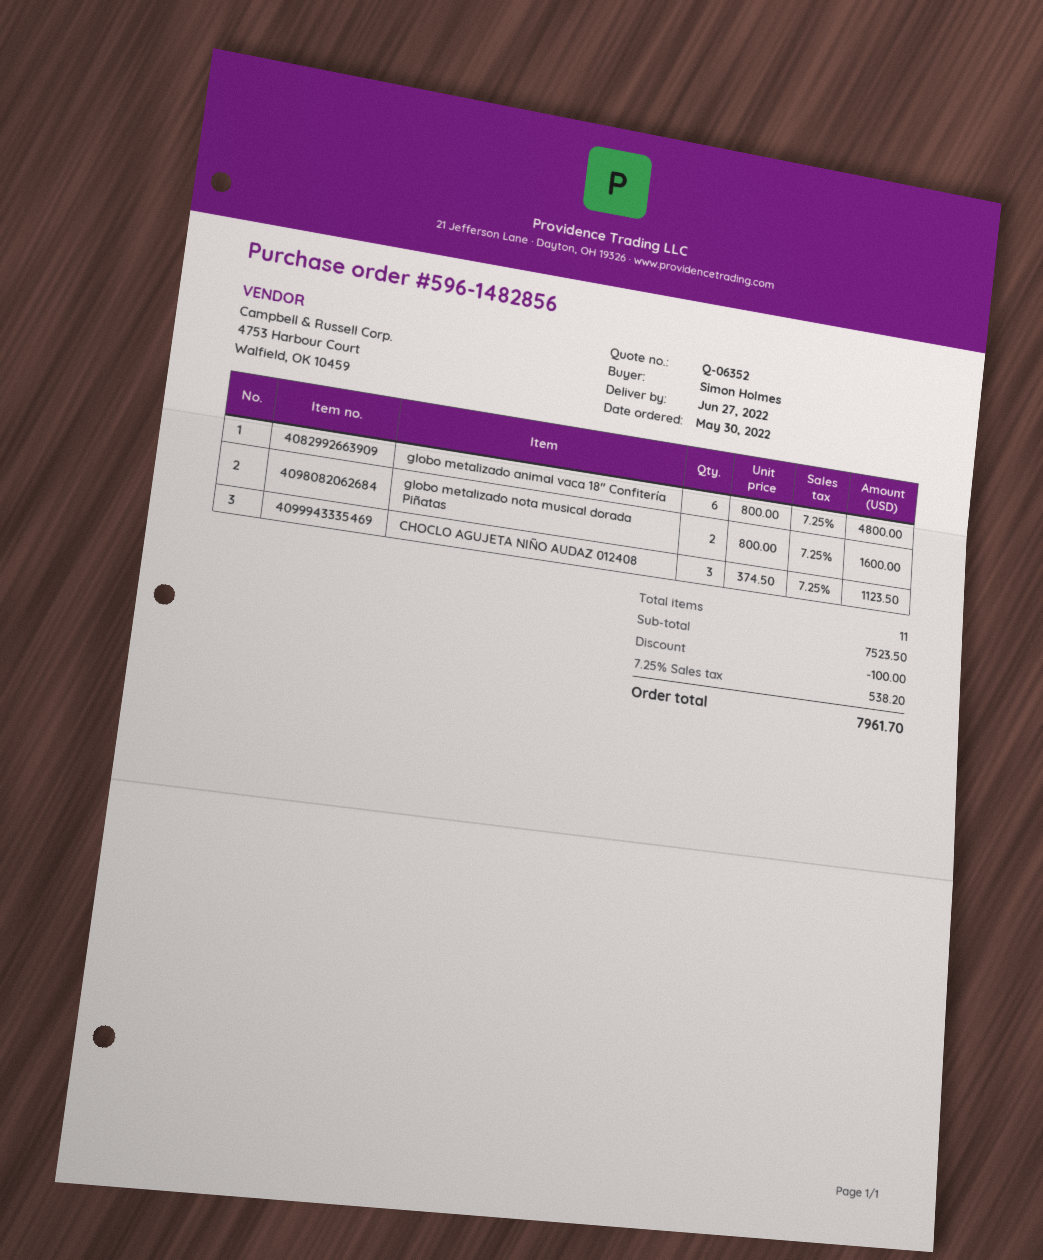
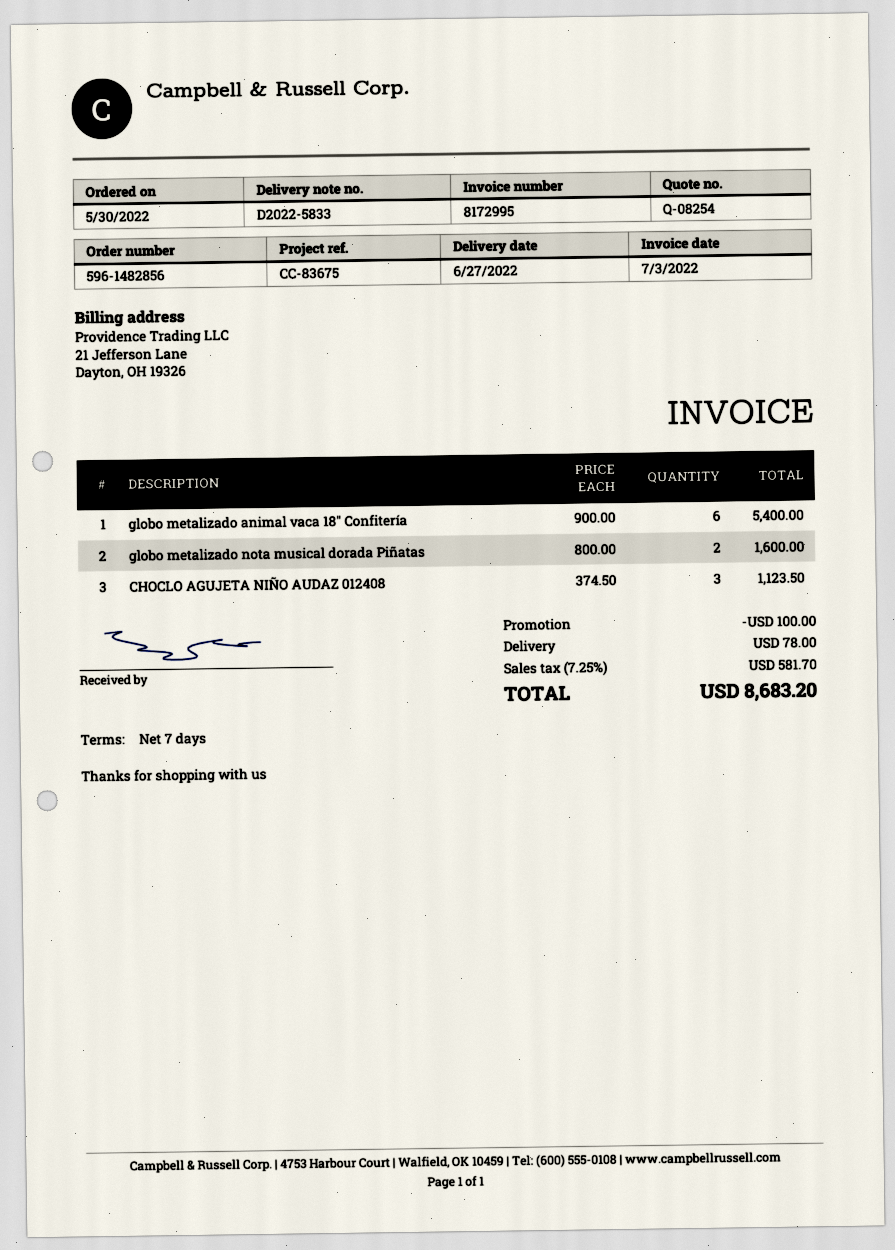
quote number: Q-06352 -> Q-08254
globo metalizado animal vaca 18" Confitería: 6 x 800.00 = 4800.00 -> 6 x 900.00 = 5400.00
shipping: none -> 78.00
tax: 7.25% = 538.20 -> 7.25% = 581.70
total: 7961.70 -> 8683.20

